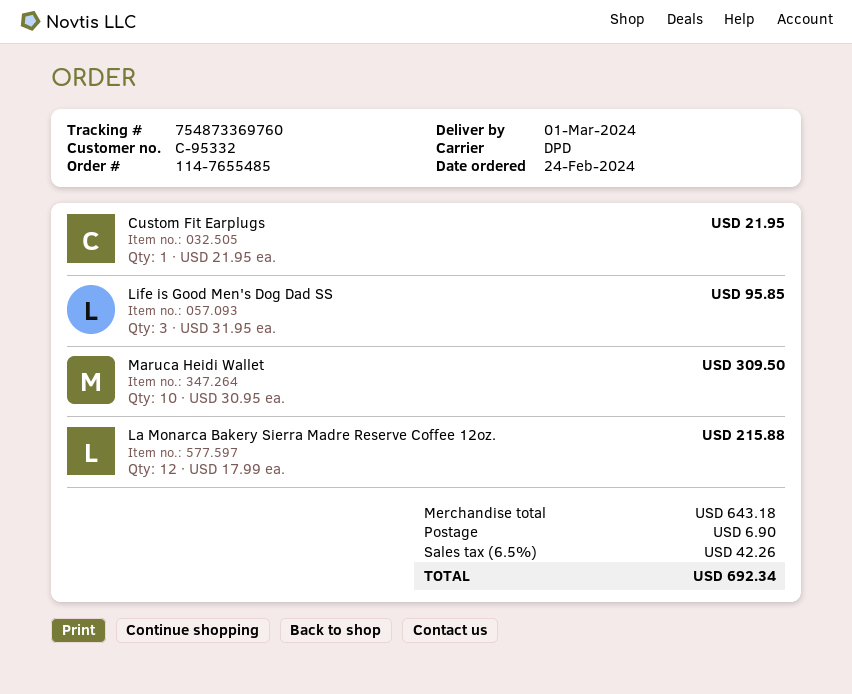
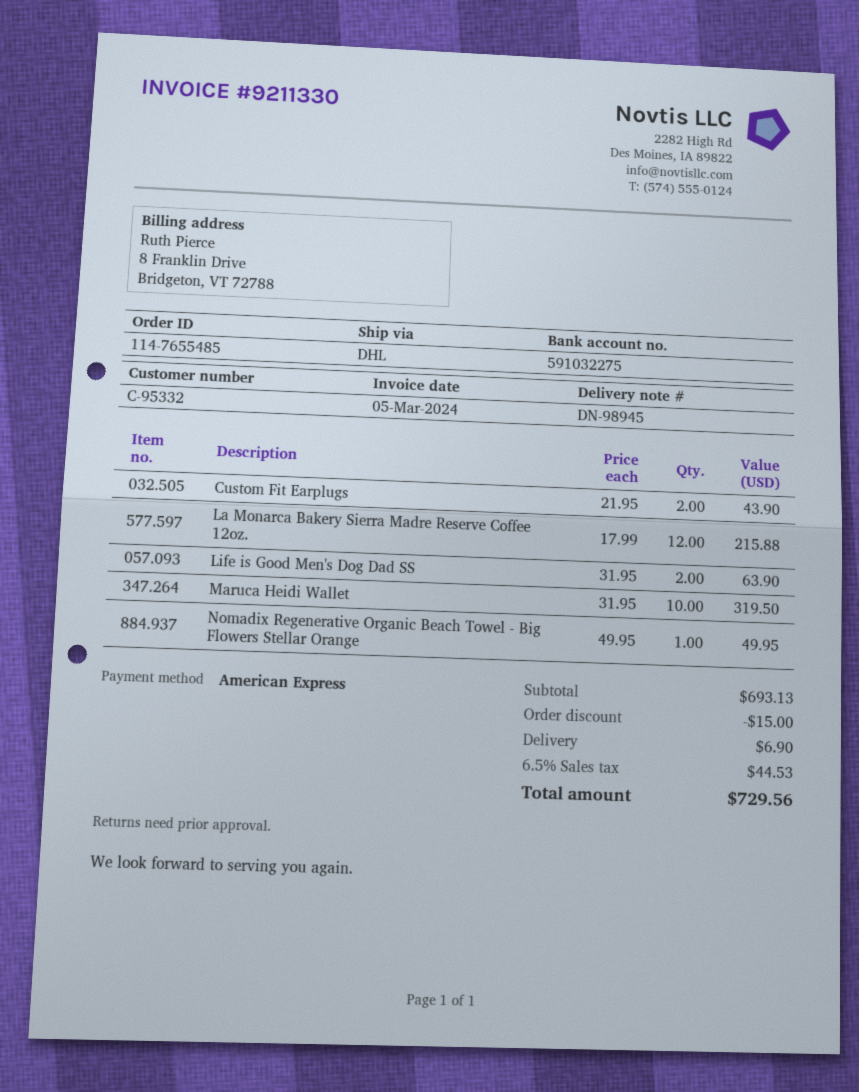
shipping method: DPD -> DHL
Custom Fit Earplugs: 1 x 21.95 = 21.95 -> 2 x 21.95 = 43.90
Life is Good Men's Dog Dad SS: 3 x 31.95 = 95.85 -> 2 x 31.95 = 63.90
Maruca Heidi Wallet: 10 x 30.95 = 309.50 -> 10 x 31.95 = 319.50
Nomadix Regenerative Organic Beach Towel - Big Flowers Stellar Orange: none -> 1 x 49.95 = 49.95
subtotal: 643.18 -> 693.13
discount: none -> 15.00
tax: 6.5% = 42.26 -> 6.5% = 44.53
total: 692.34 -> 729.56

